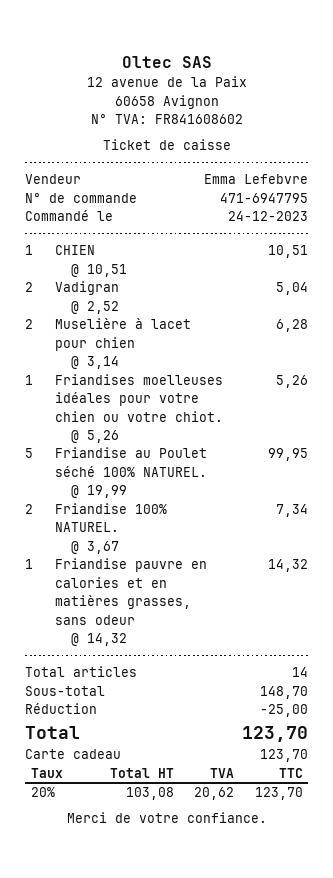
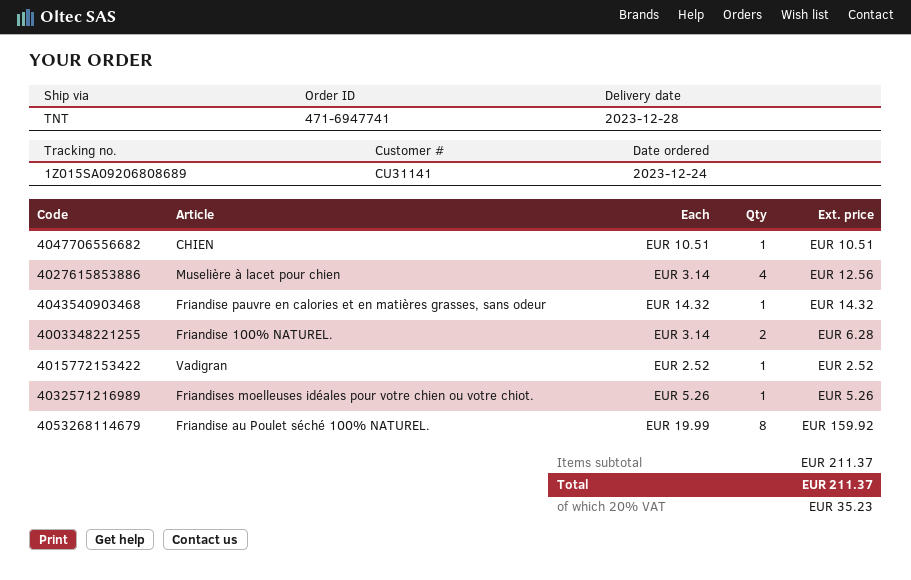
order number: 471-6947795 -> 471-6947741
Vadigran: 2 x 2.52 = 5.04 -> 1 x 2.52 = 2.52
Muselière à lacet pour chien: 2 x 3.14 = 6.28 -> 4 x 3.14 = 12.56
Friandise au Poulet séché 100% NATUREL.: 5 x 19.99 = 99.95 -> 8 x 19.99 = 159.92
Friandise 100% NATUREL.: 2 x 3.67 = 7.34 -> 2 x 3.14 = 6.28
subtotal: 148.70 -> 211.37
discount: 25.00 -> none
tax: 20% = 20.62 -> 20% = 35.23
total: 123.70 -> 211.37

